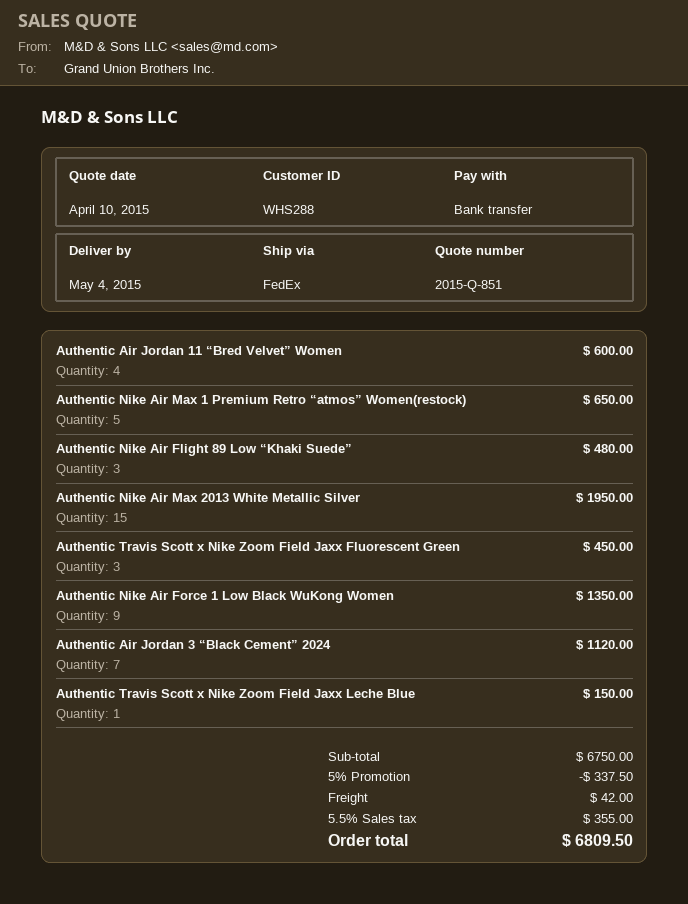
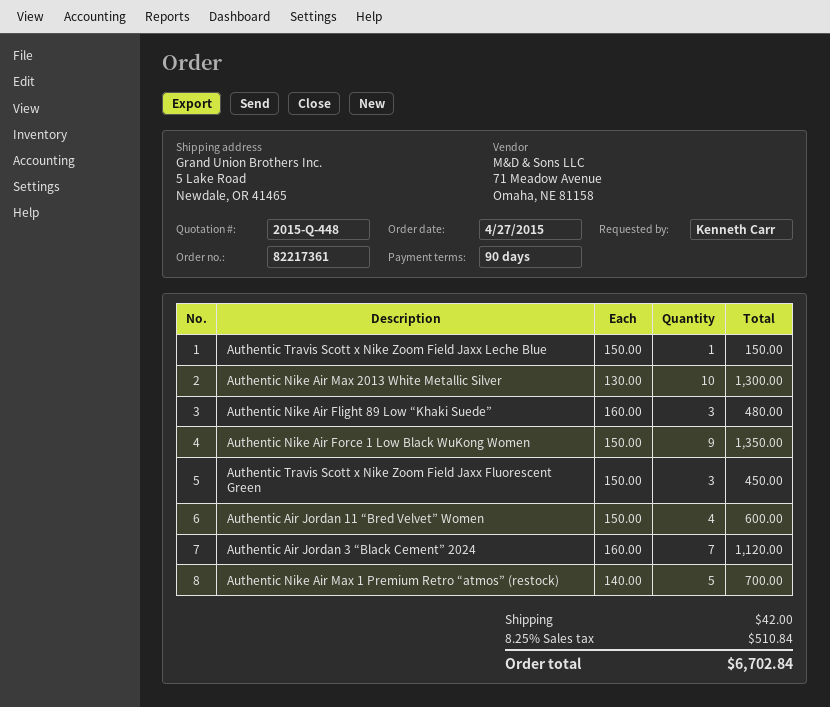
quote number: 2015-Q-851 -> 2015-Q-448
Authentic Nike Air Max 1 Premium Retro “atmos” Women(restock): 5 for 650.00 -> none
Authentic Nike Air Max 2013 White Metallic Silver: 15 for 1950.00 -> 10 for 1300.00
Authentic Nike Air Max 1 Premium Retro “atmos” (restock): none -> 5 for 700.00
discount: 5% = 337.50 -> none
tax: 5.5% = 355.00 -> 8.25% = 510.84
total: 6809.50 -> 6702.84

